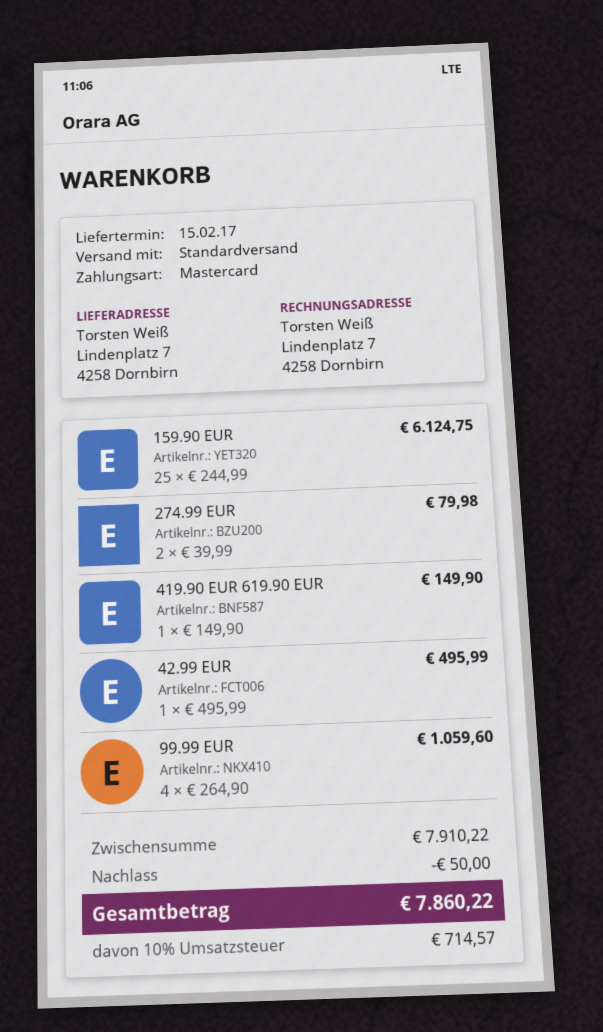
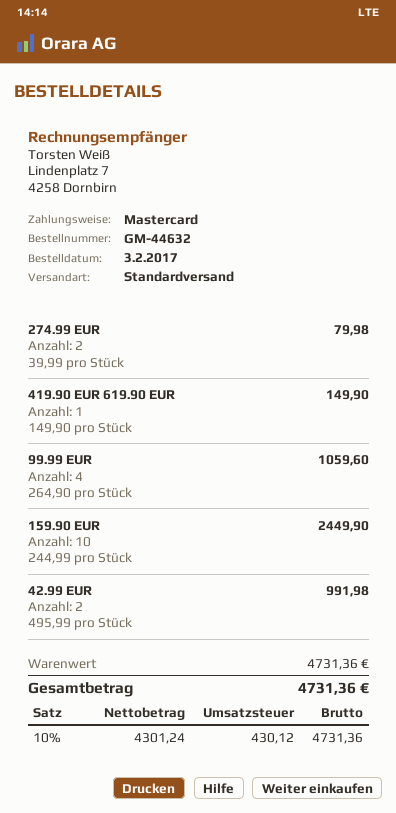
159.90 EUR: 25 x 244.99 = 6124.75 -> 10 x 244.99 = 2449.90
42.99 EUR: 1 x 495.99 = 495.99 -> 2 x 495.99 = 991.98
subtotal: 7910.22 -> 4731.36
discount: 50.00 -> none
tax: 10% = 714.57 -> 10% = 430.12
total: 7860.22 -> 4731.36

